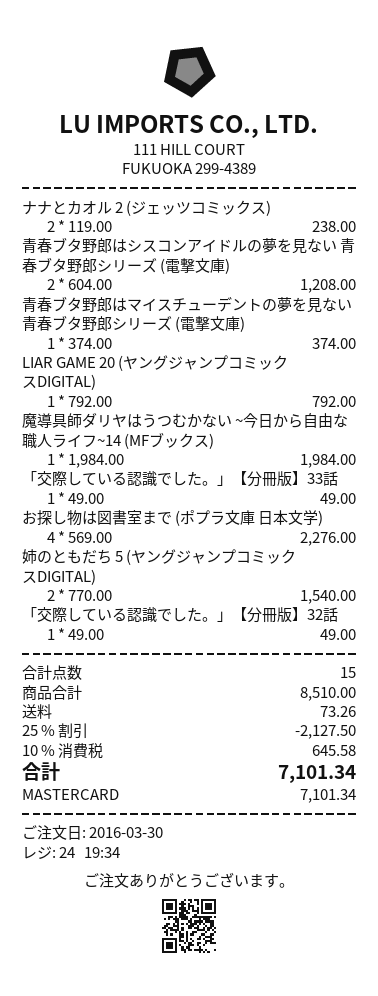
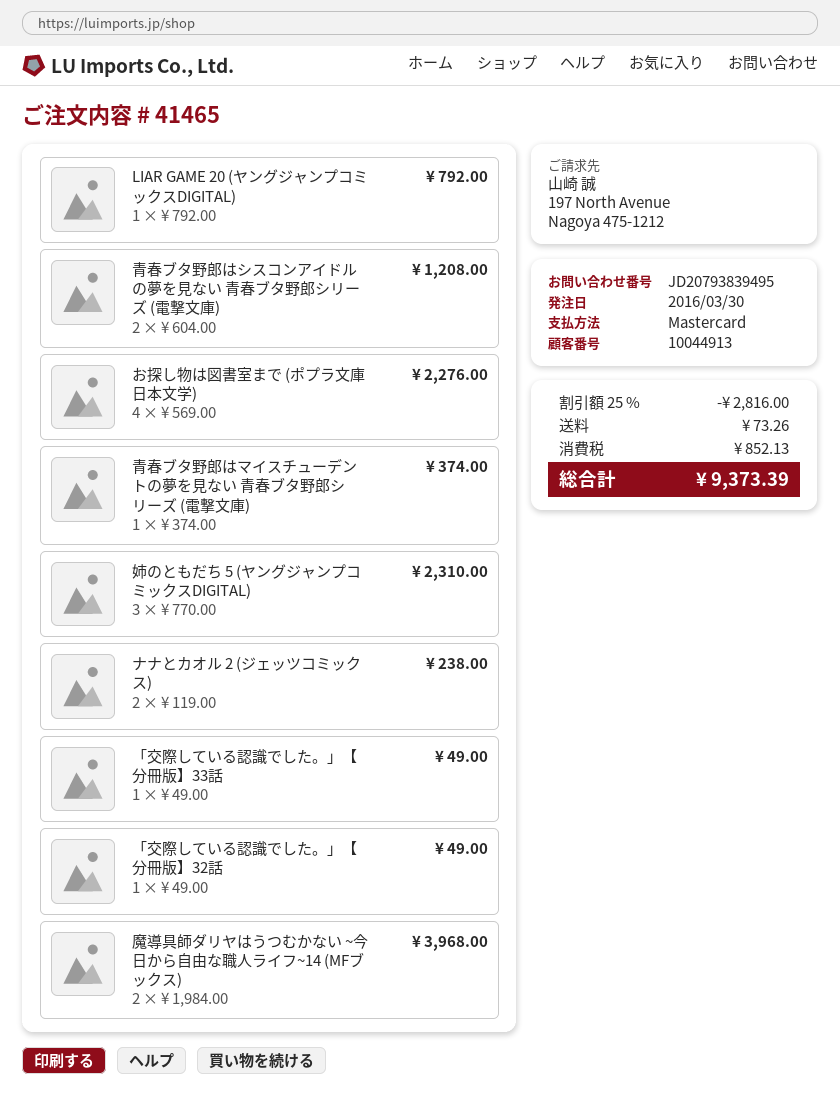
魔導具師ダリヤはうつむかない ~今日から自由な職人ライフ~14 (MFブックス): 1 x 1984.00 = 1984.00 -> 2 x 1984.00 = 3968.00
姉のともだち 5 (ヤングジャンプコミックスDIGITAL): 2 x 770.00 = 1540.00 -> 3 x 770.00 = 2310.00
discount: 25% = 2127.50 -> 25% = 2816.00
tax: 645.58 -> 852.13
total: 7101.34 -> 9373.39

